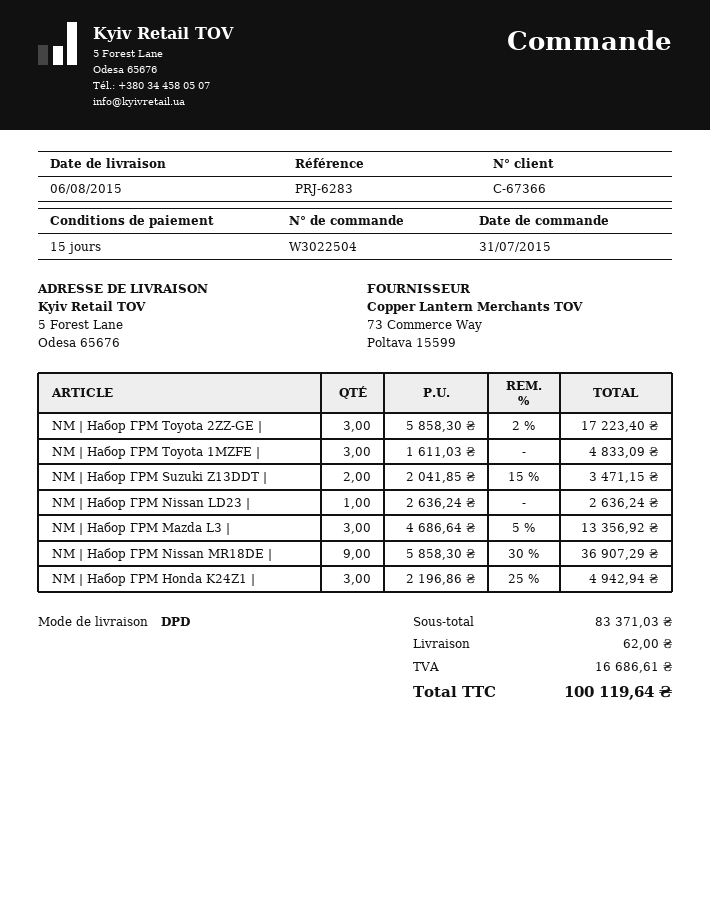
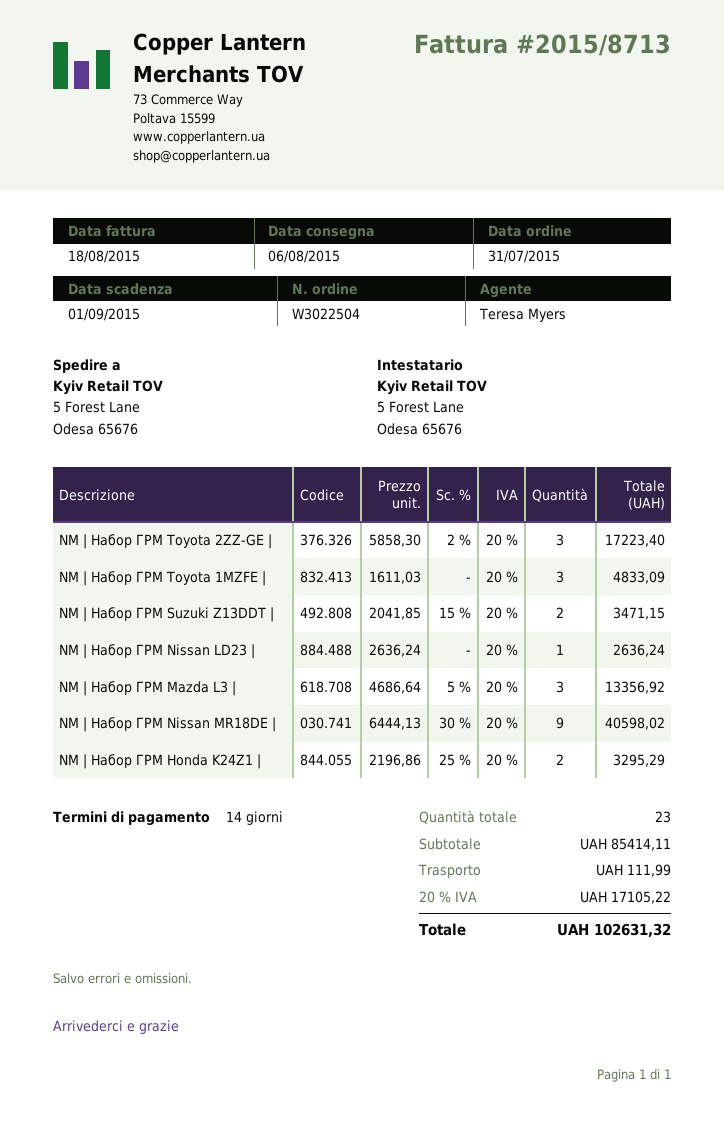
payment terms: 15 days -> 14 days
NM | Набор ГРМ Nissan MR18DE |: 9 x 5858.30 - 30% = 36907.29 -> 9 x 6444.13 - 30% = 40598.02
NM | Набор ГРМ Honda K24Z1 |: 3 x 2196.86 - 25% = 4942.94 -> 2 x 2196.86 - 25% = 3295.29
subtotal: 83371.03 -> 85414.11
shipping: 62.00 -> 111.99
tax: 16686.61 -> 17105.22
total: 100119.64 -> 102631.32

